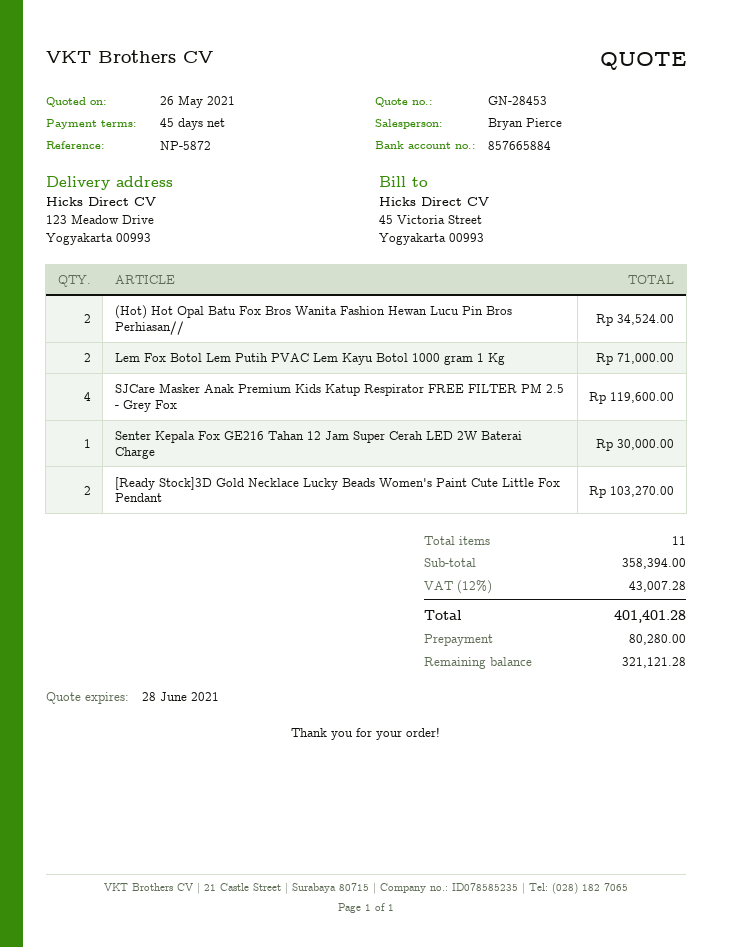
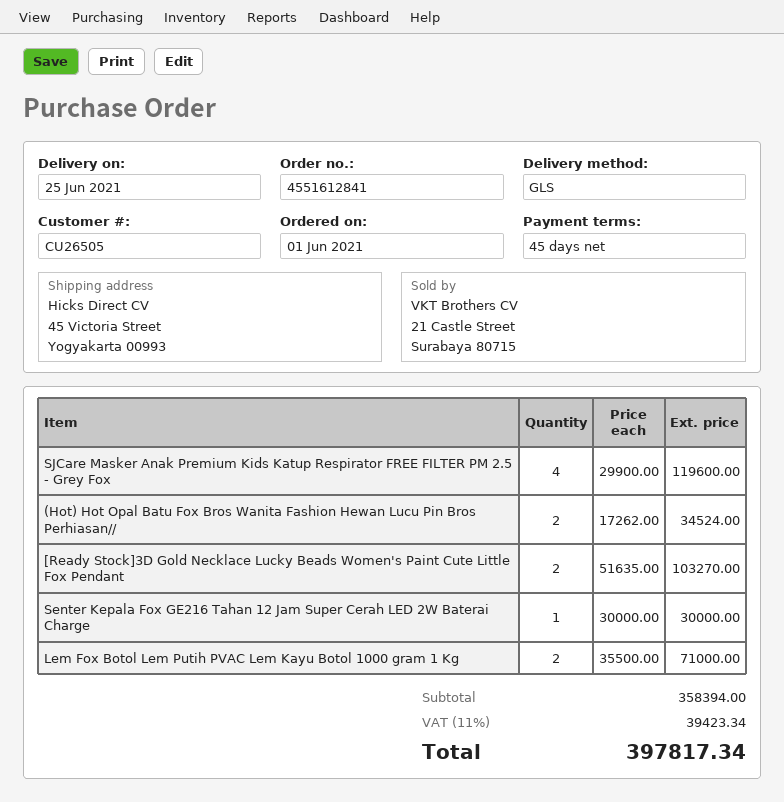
ship to: 123 Meadow Drive, Yogyakarta 00993 -> 45 Victoria Street, Yogyakarta 00993
tax: 12% = 43007.28 -> 11% = 39423.34
total: 401401.28 -> 397817.34

